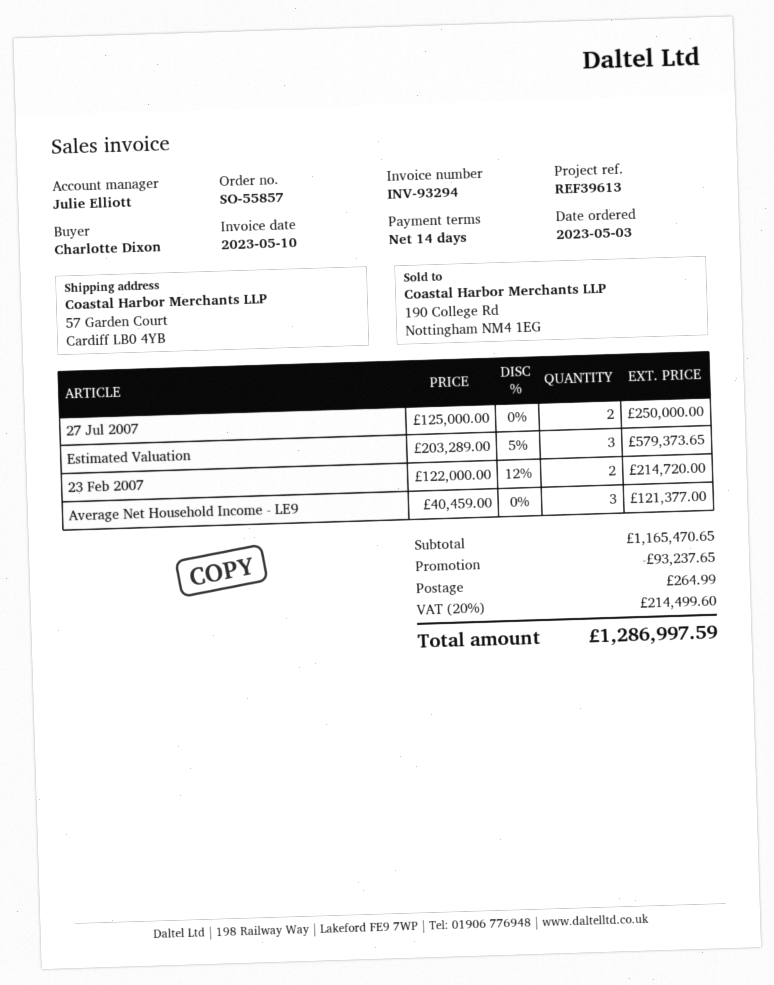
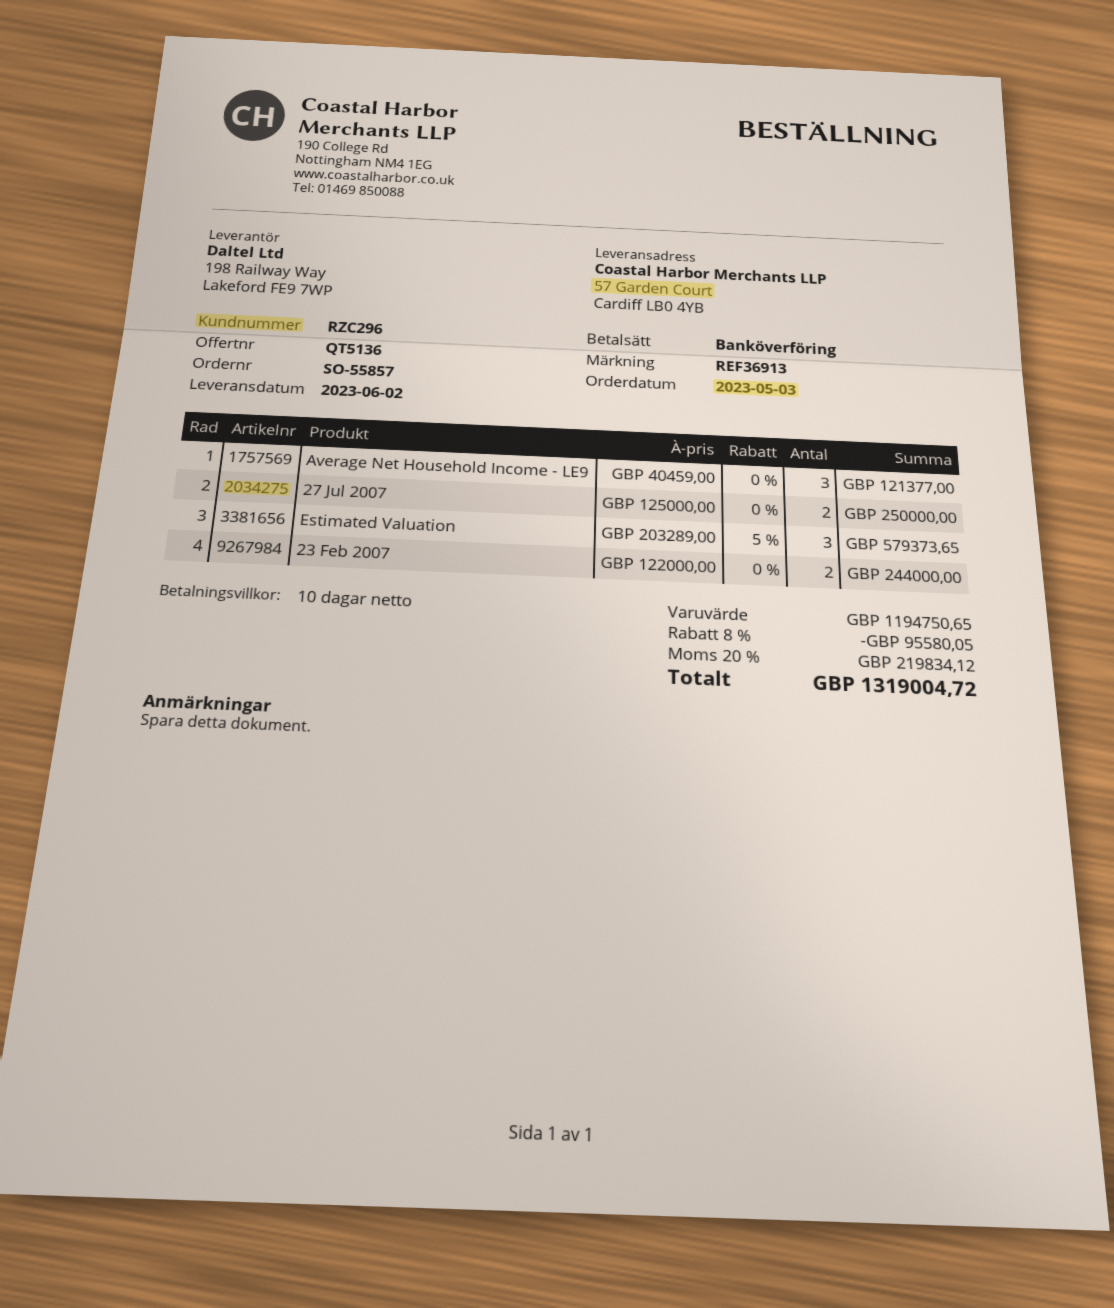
payment terms: 14 days -> 10 days
reference: REF39613 -> REF36913
23 Feb 2007: 2 x 122000.00 - 12% = 214720.00 -> 2 x 122000.00 = 244000.00
subtotal: 1165470.65 -> 1194750.65
discount: 93237.65 -> 95580.05
shipping: 264.99 -> none
tax: 20% = 214499.60 -> 20% = 219834.12
total: 1286997.59 -> 1319004.72

